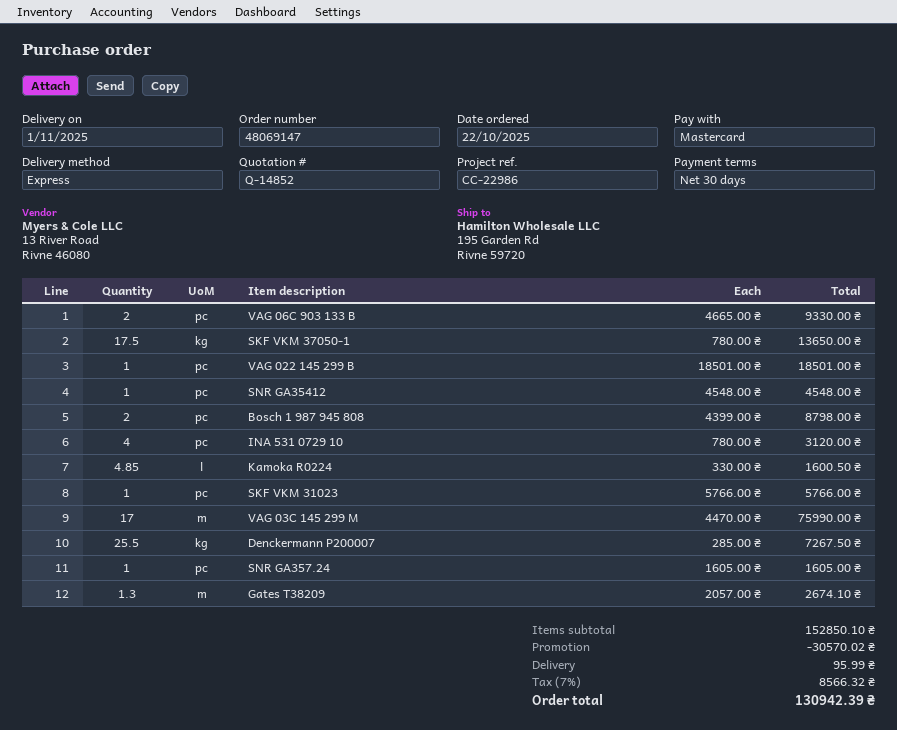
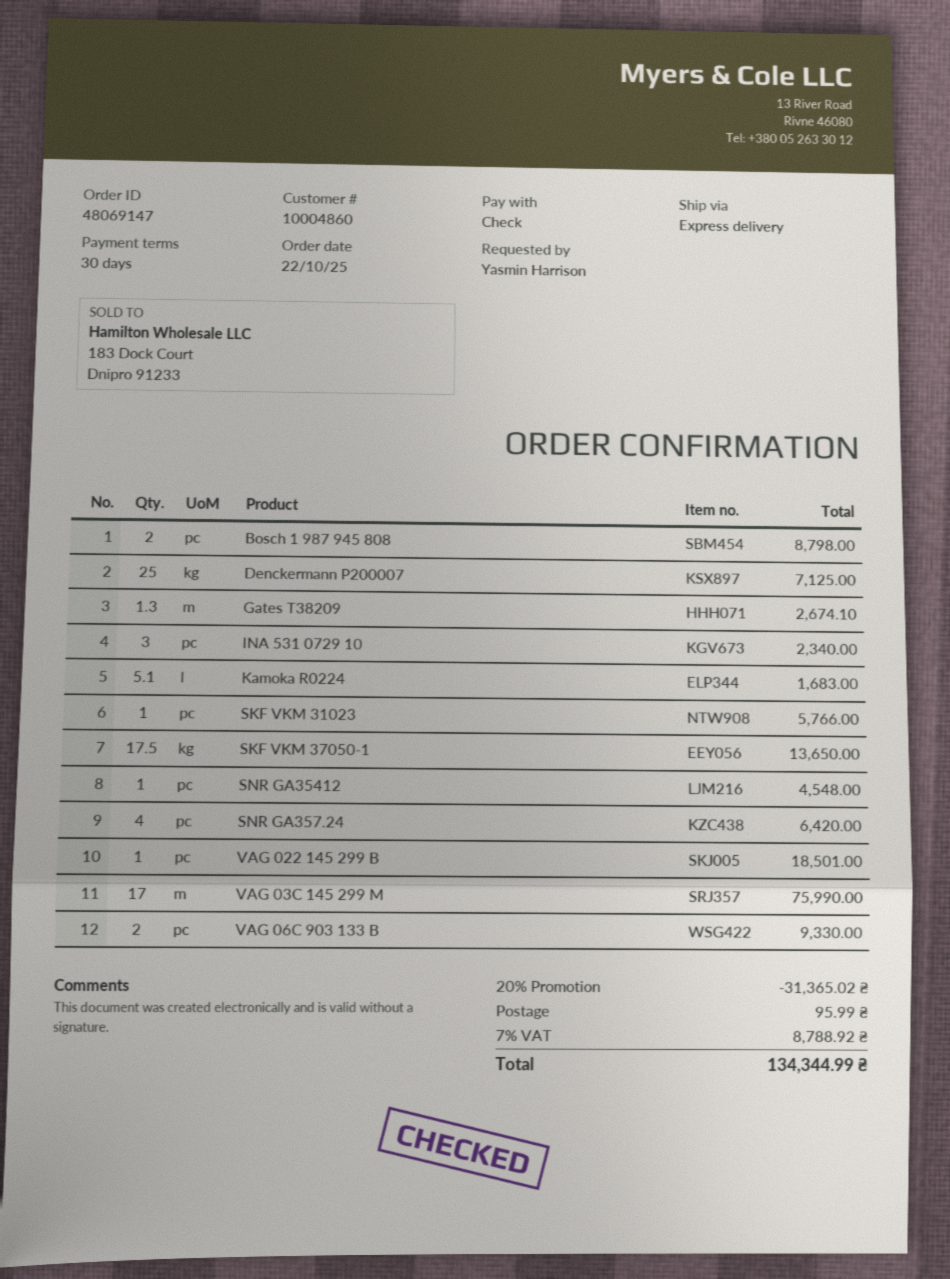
payment method: Mastercard -> cheque
INA 531 0729 10: 4 for 3120.00 -> 3 for 2340.00
Kamoka R0224: 4.85 for 1600.50 -> 5.1 for 1683.00
Denckermann P200007: 25.5 for 7267.50 -> 25 for 7125.00
SNR GA357.24: 1 for 1605.00 -> 4 for 6420.00
discount: 30570.02 -> 31365.02
tax: 7% = 8566.32 -> 7% = 8788.92
total: 130942.39 -> 134344.99

